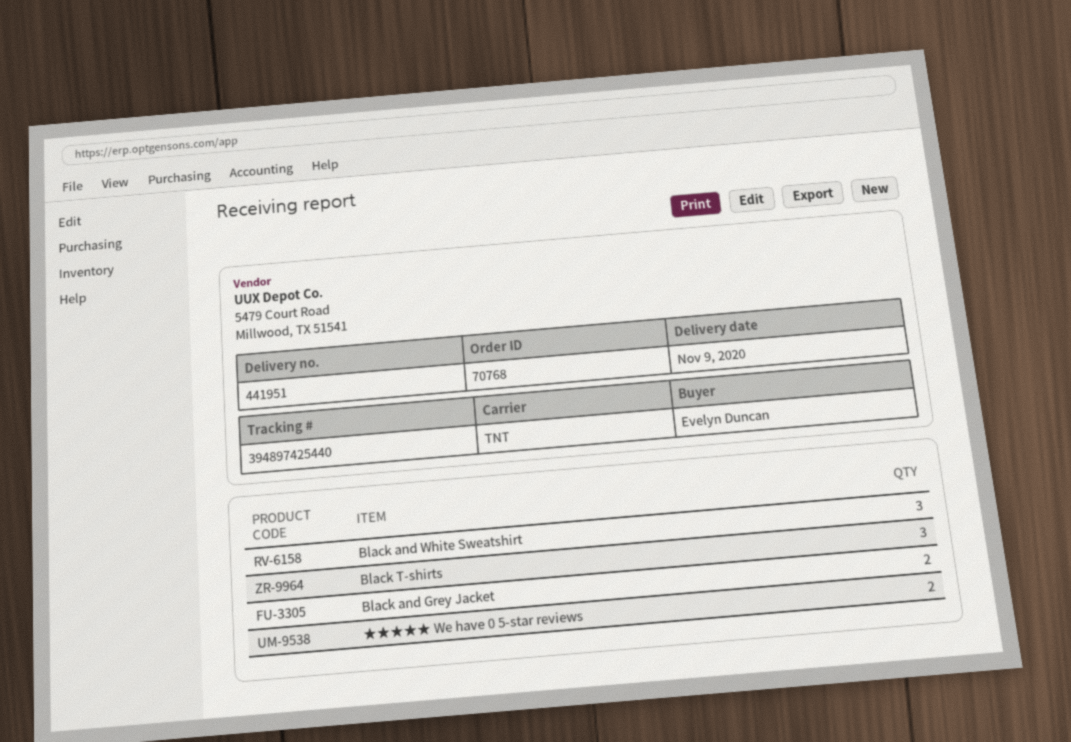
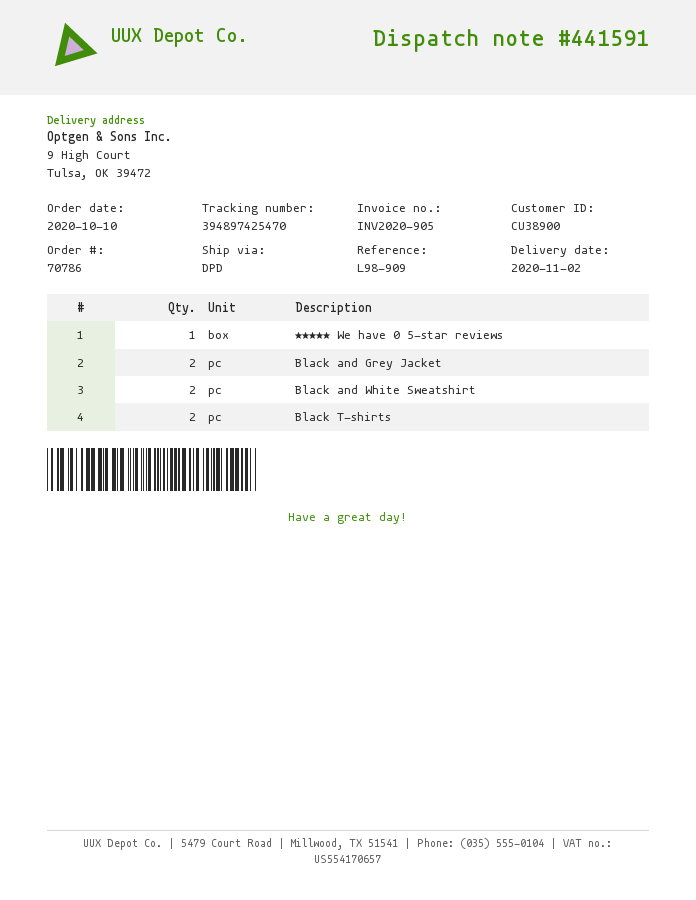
order number: 70768 -> 70786
delivery note number: 441951 -> 441591
delivery date: 2020-11-09 -> 2020-11-02
shipping method: TNT -> DPD
tracking number: 394897425440 -> 394897425470
Black and White Sweatshirt: 3 -> 2
Black T-shirts: 3 -> 2
★★★★★ We have 0 5-star reviews: 2 -> 1

